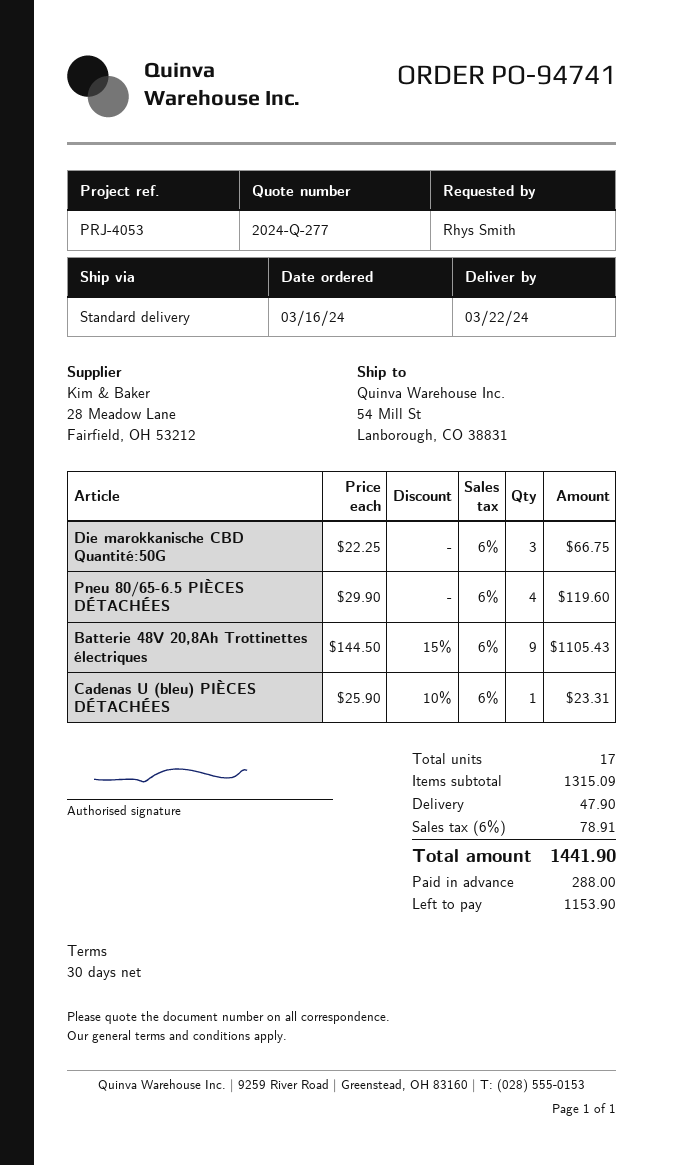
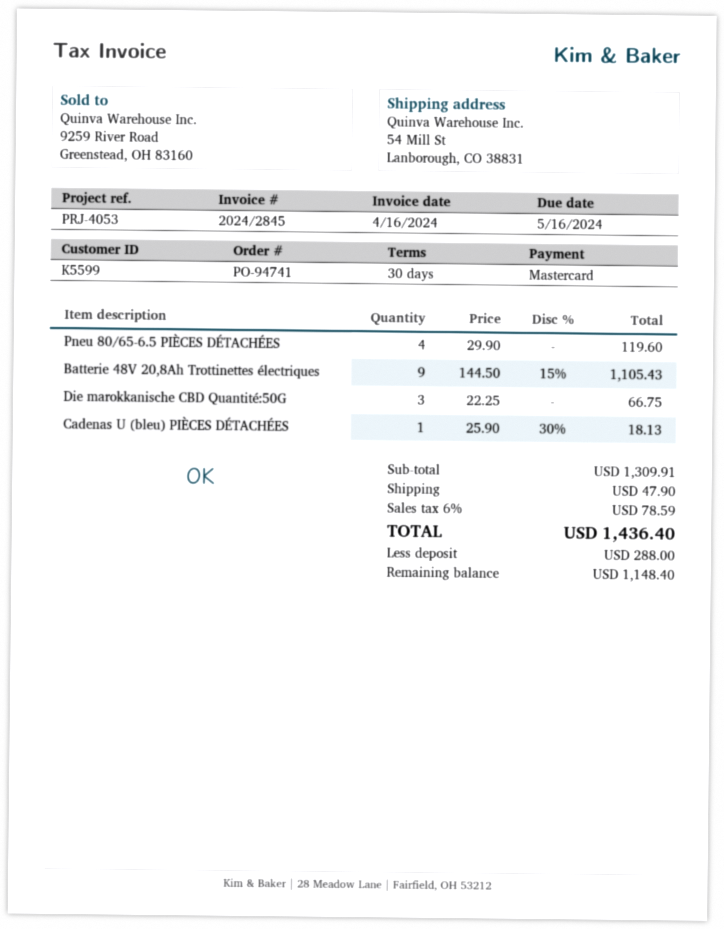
Cadenas U (bleu) PIÈCES DÉTACHÉES: 1 x 25.90 - 10% = 23.31 -> 1 x 25.90 - 30% = 18.13
subtotal: 1315.09 -> 1309.91
tax: 6% = 78.91 -> 6% = 78.59
total: 1441.90 -> 1436.40
balance: 1153.90 -> 1148.40

